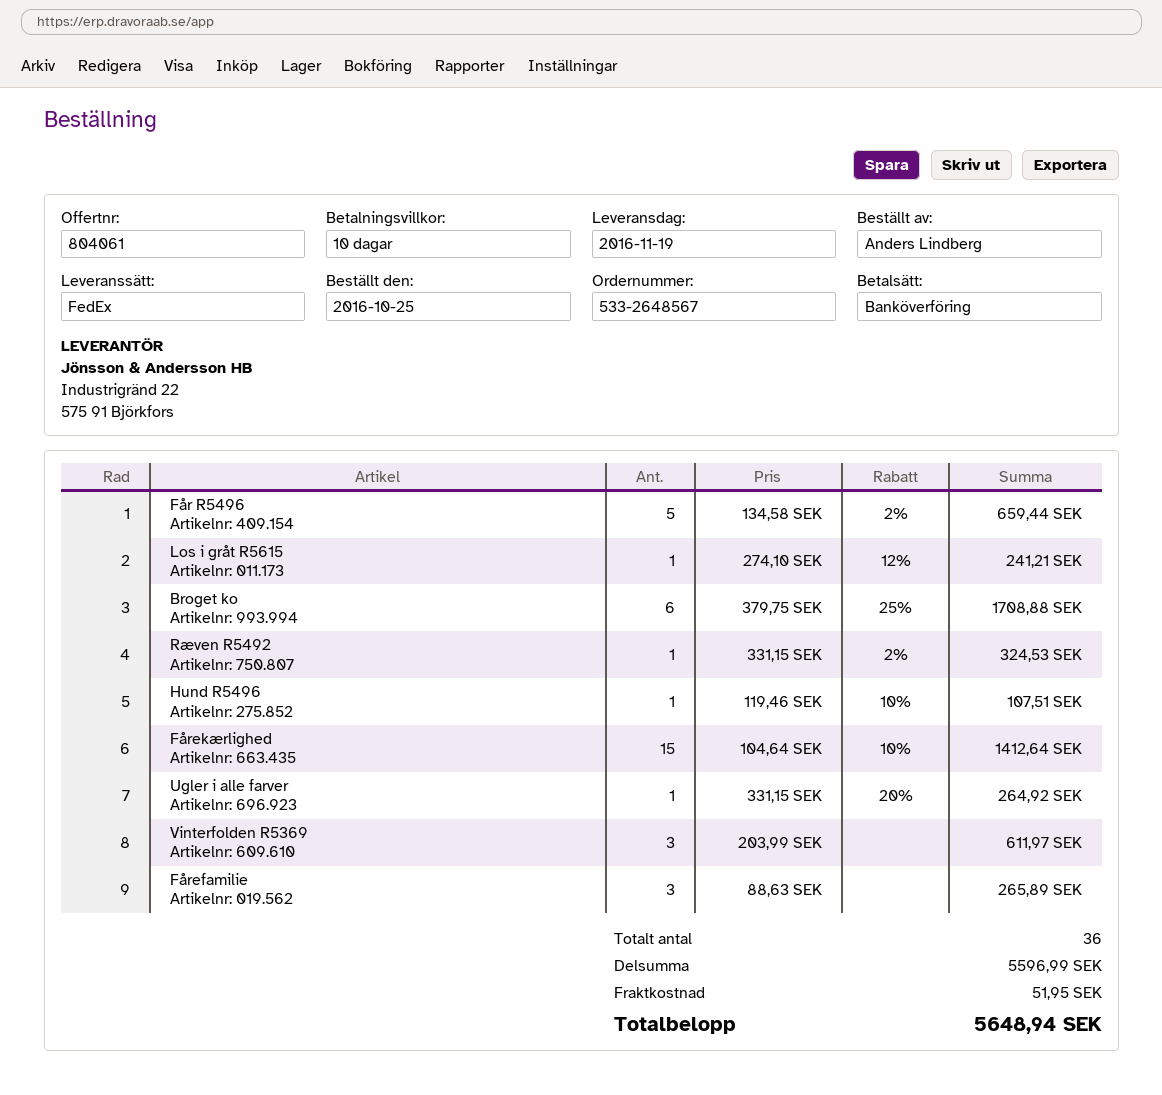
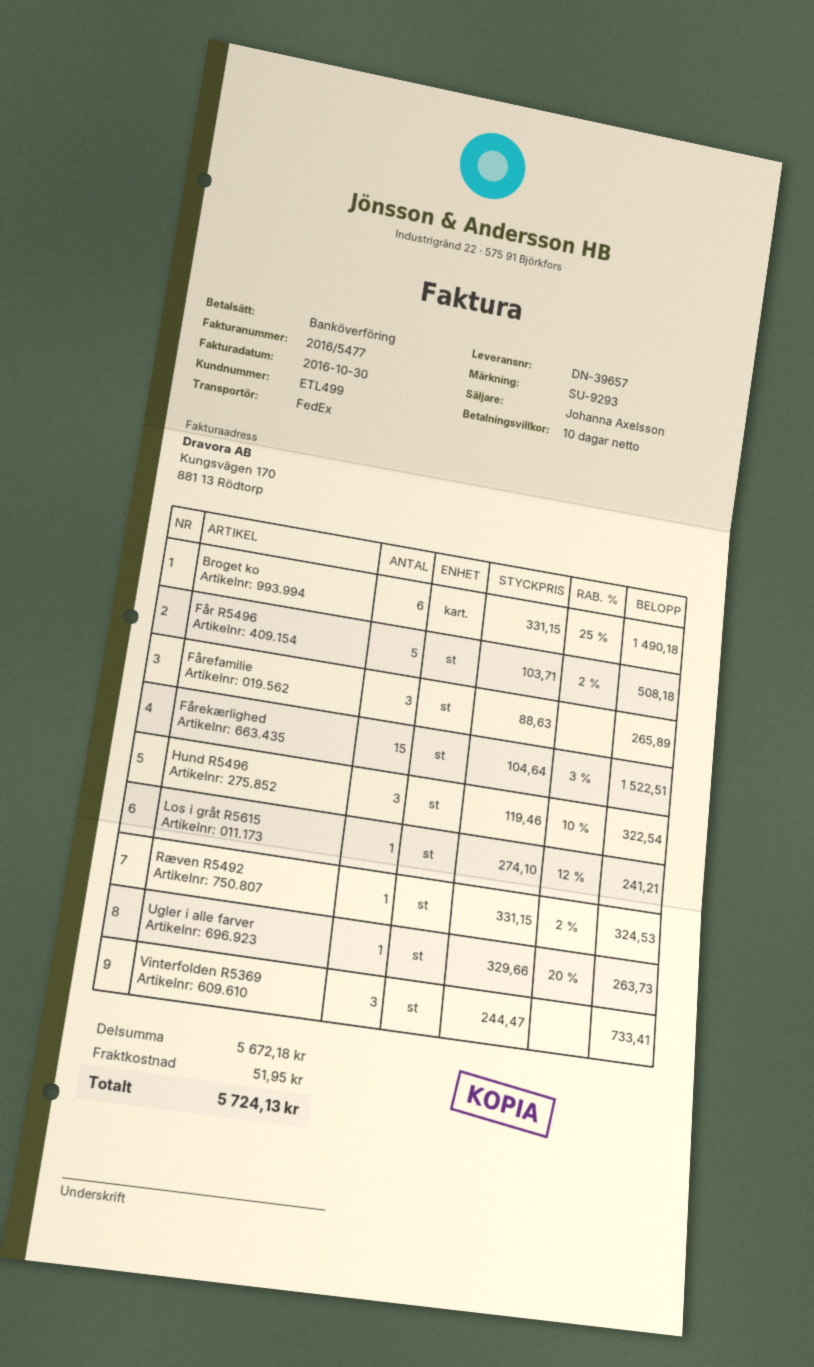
Får R5496: 5 x 134.58 - 2% = 659.44 -> 5 x 103.71 - 2% = 508.18
Broget ko: 6 x 379.75 - 25% = 1708.88 -> 6 x 331.15 - 25% = 1490.18
Hund R5496: 1 x 119.46 - 10% = 107.51 -> 3 x 119.46 - 10% = 322.54
Fårekærlighed: 15 x 104.64 - 10% = 1412.64 -> 15 x 104.64 - 3% = 1522.51
Ugler i alle farver: 1 x 331.15 - 20% = 264.92 -> 1 x 329.66 - 20% = 263.73
Vinterfolden R5369: 3 x 203.99 = 611.97 -> 3 x 244.47 = 733.41
subtotal: 5596.99 -> 5672.18
total: 5648.94 -> 5724.13

